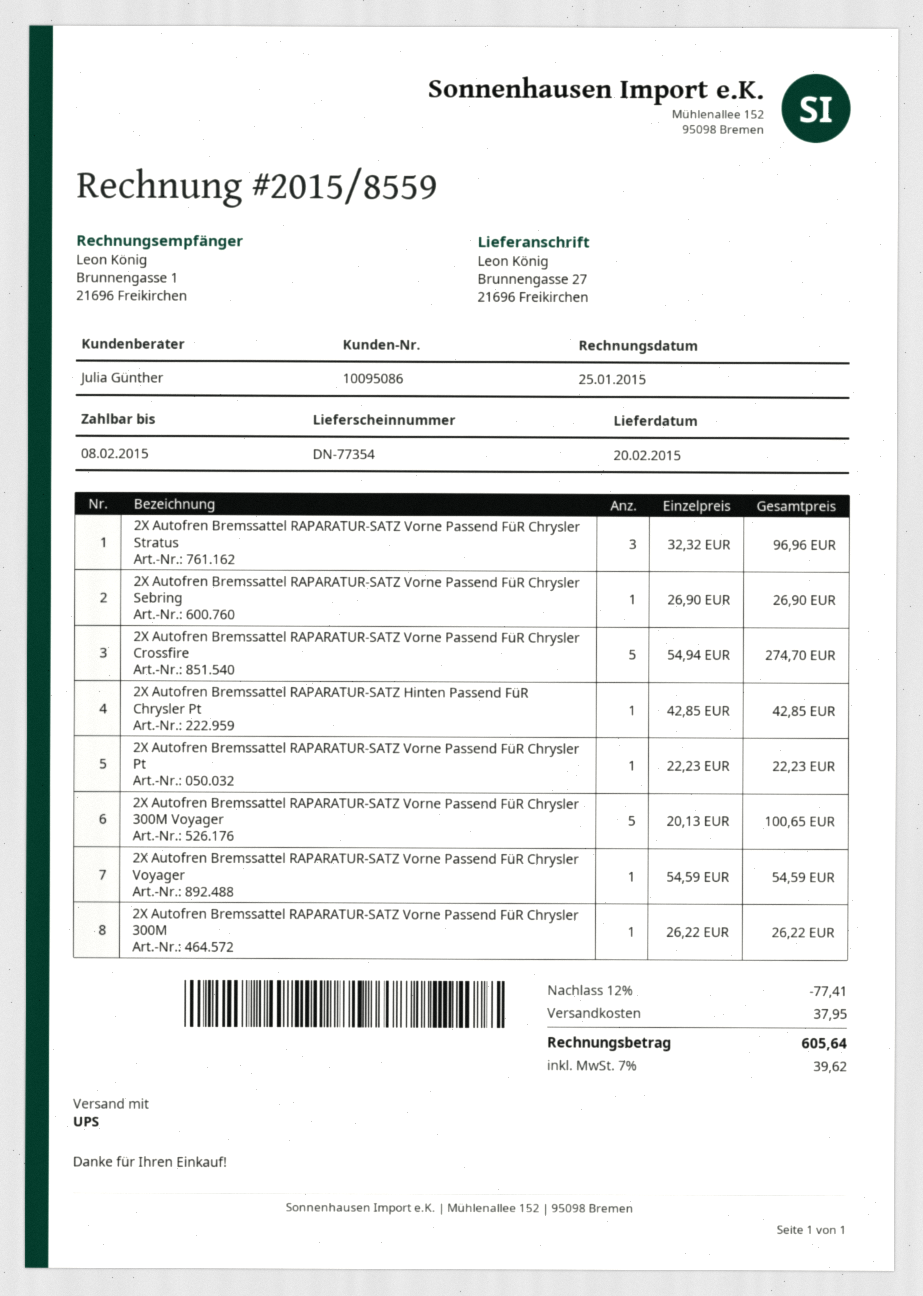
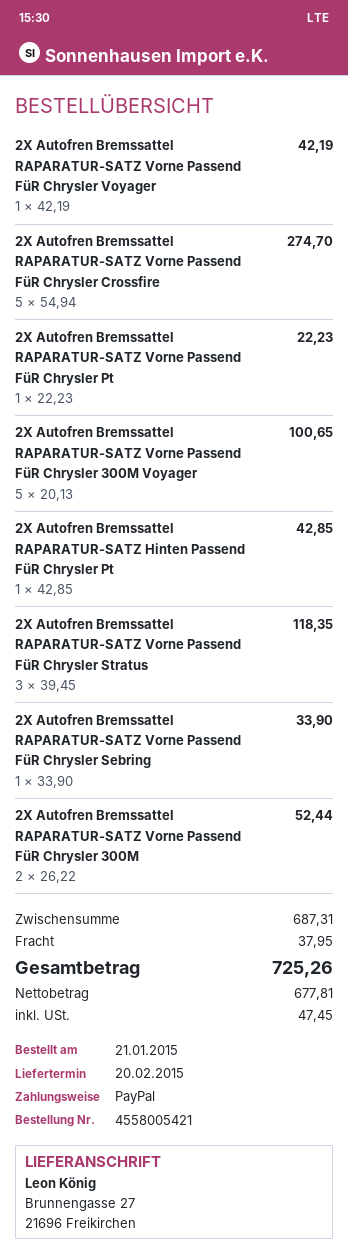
2X Autofren Bremssattel RAPARATUR-SATZ Vorne Passend FüR Chrysler Stratus: 3 x 32.32 = 96.96 -> 3 x 39.45 = 118.35
2X Autofren Bremssattel RAPARATUR-SATZ Vorne Passend FüR Chrysler Sebring: 1 x 26.90 = 26.90 -> 1 x 33.90 = 33.90
2X Autofren Bremssattel RAPARATUR-SATZ Vorne Passend FüR Chrysler Voyager: 1 x 54.59 = 54.59 -> 1 x 42.19 = 42.19
2X Autofren Bremssattel RAPARATUR-SATZ Vorne Passend FüR Chrysler 300M: 1 x 26.22 = 26.22 -> 2 x 26.22 = 52.44
discount: 12% = 77.41 -> none
tax: 39.62 -> 47.45
total: 605.64 -> 725.26

